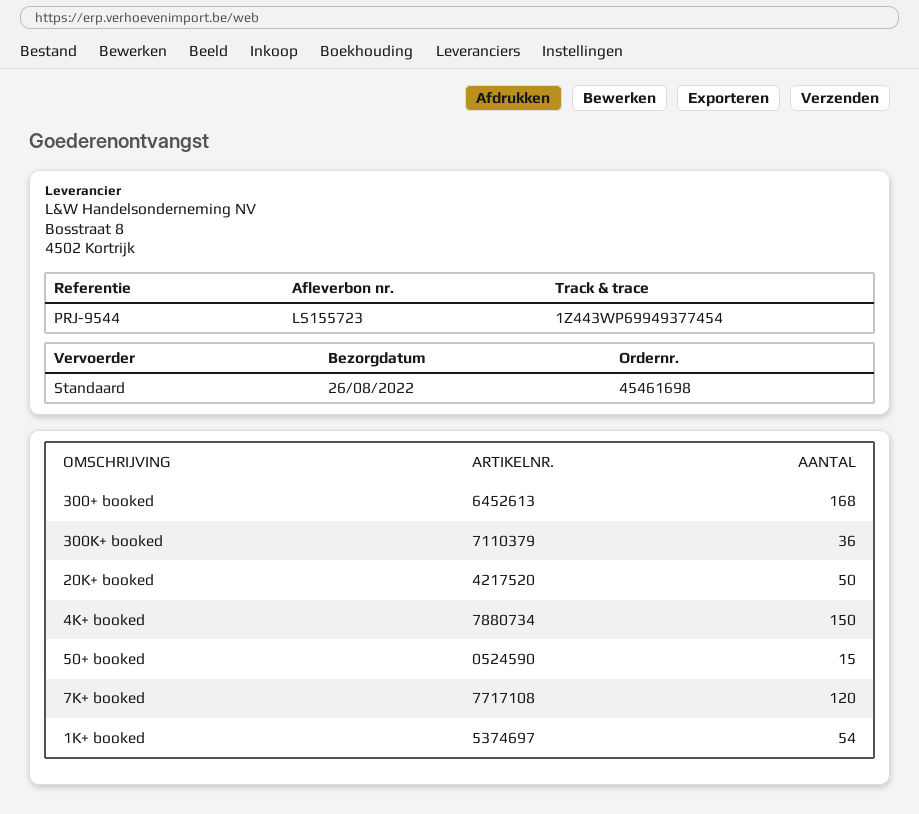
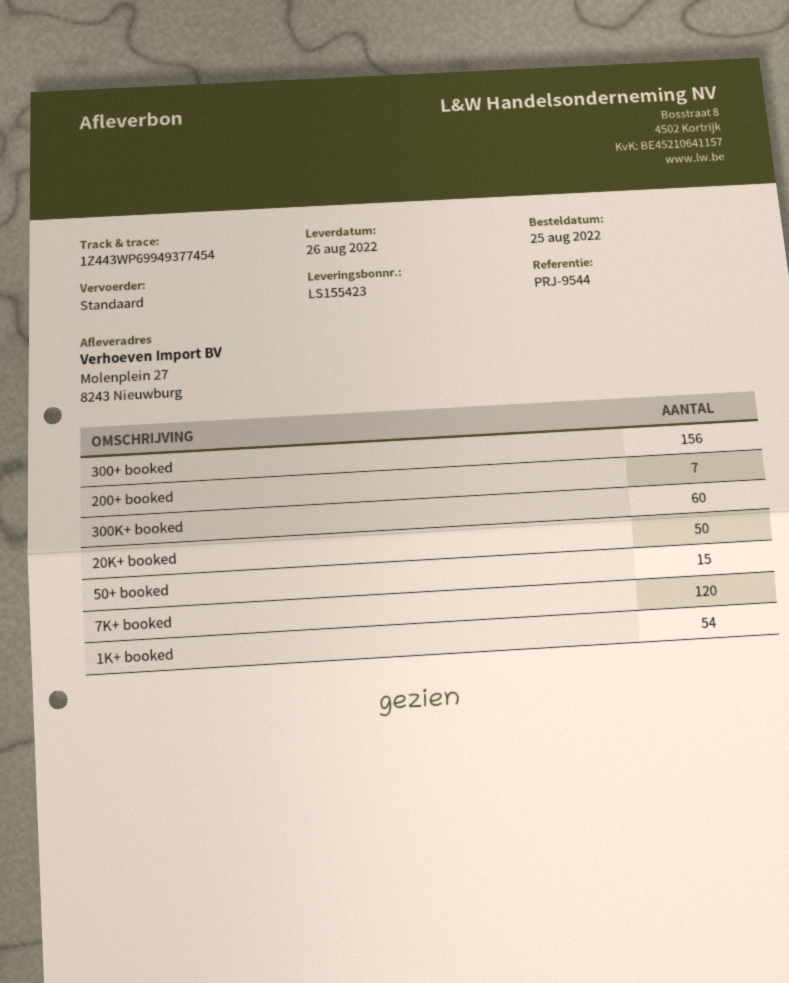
delivery note number: LS155723 -> LS155423
300+ booked: 168 -> 156
300K+ booked: 36 -> 60
4K+ booked: 150 -> none
200+ booked: none -> 7

